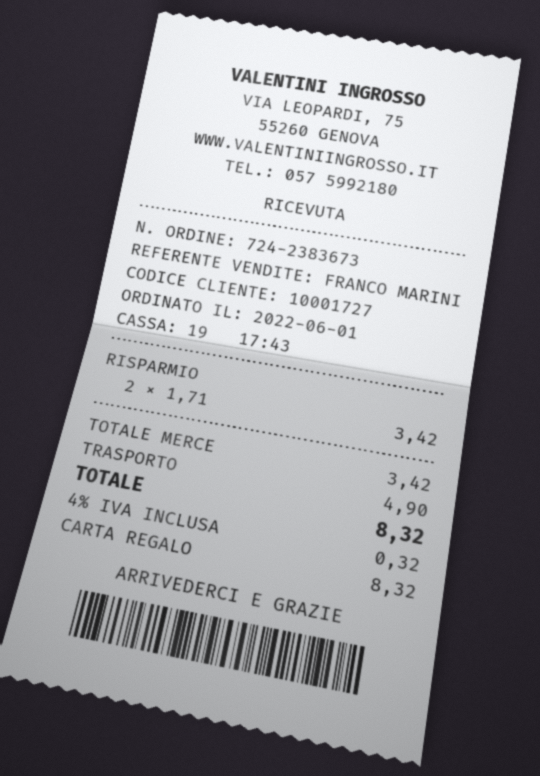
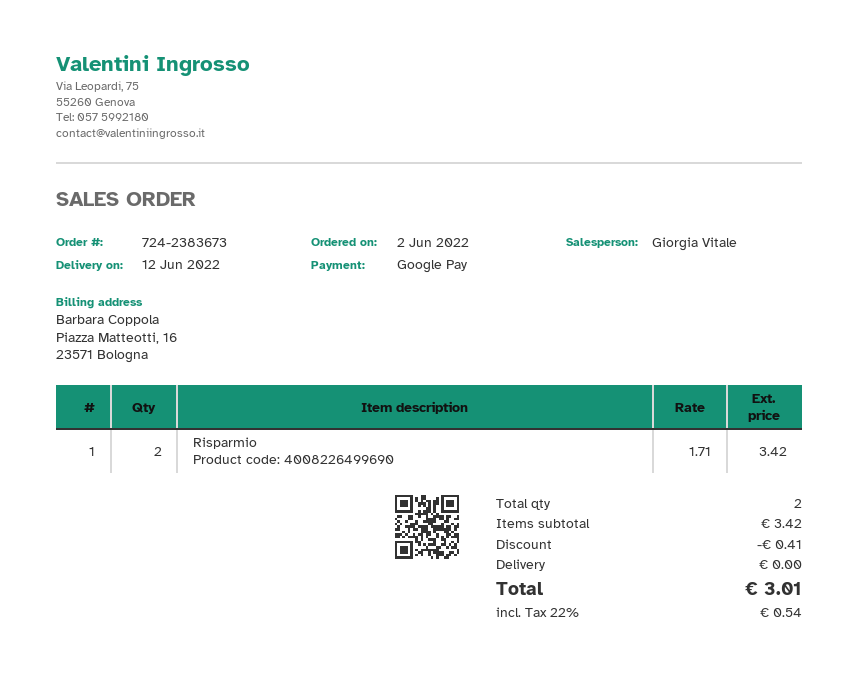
order date: 2022-06-01 -> 2022-06-02
sales rep: FRANCO MARINI -> Giorgia Vitale
payment method: gift card -> Google Pay
discount: none -> 0.41
shipping: 4.90 -> 0.00
tax: 4% = 0.32 -> 22% = 0.54
total: 8.32 -> 3.01

